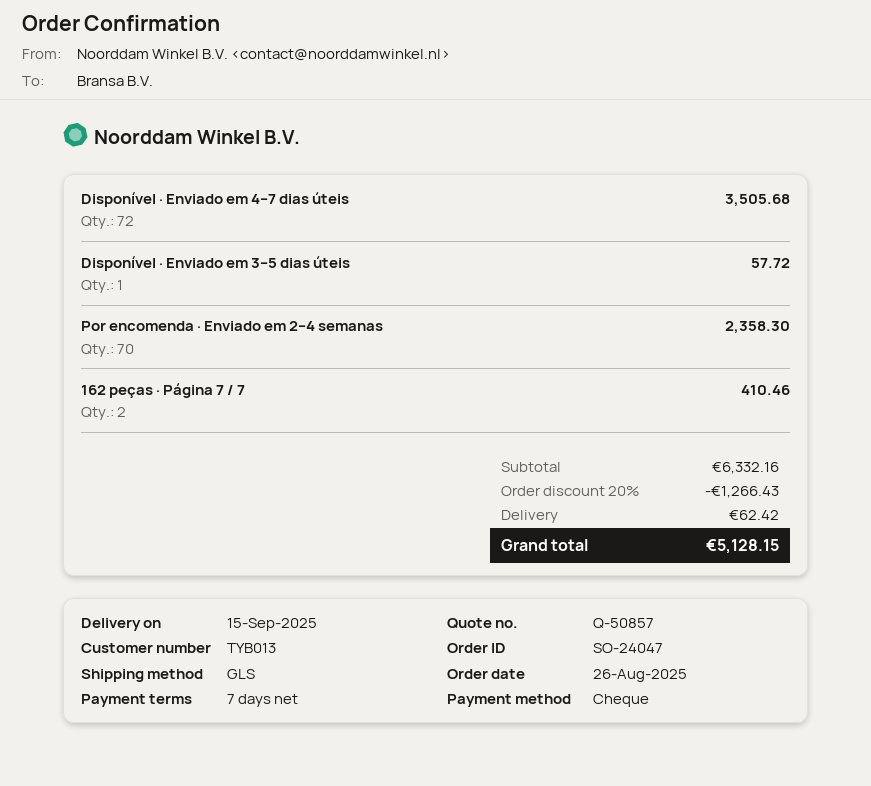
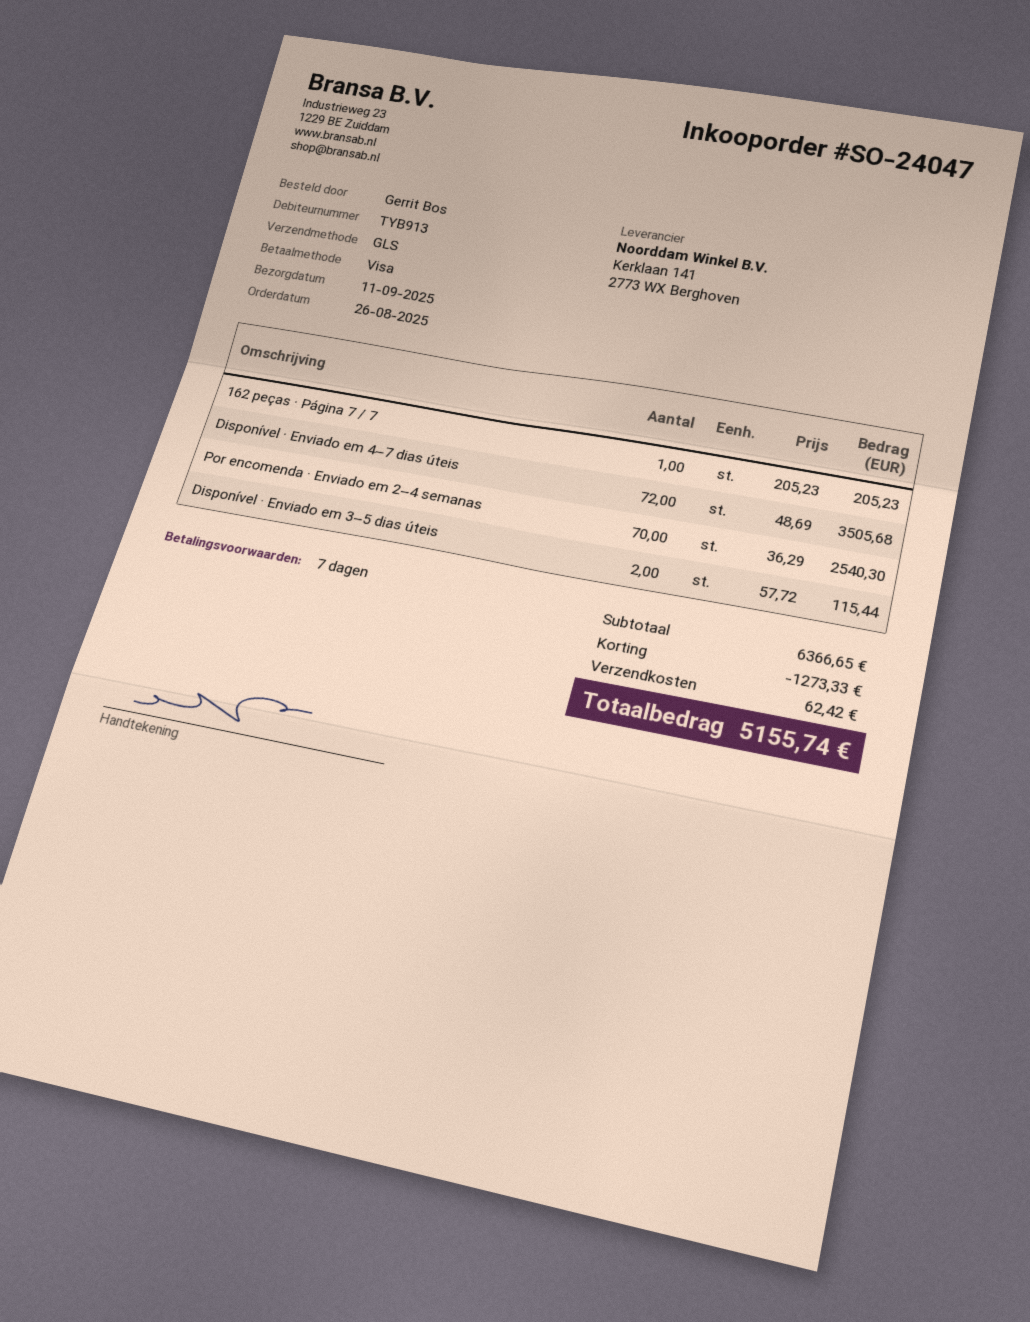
delivery date: 2025-09-15 -> 2025-09-11
customer number: TYB013 -> TYB913
payment method: cheque -> Visa
Disponível · Enviado em 3–5 dias úteis: 1 for 57.72 -> 2 for 115.44
Por encomenda · Enviado em 2–4 semanas: 70 for 2358.30 -> 70 for 2540.30
162 peças · Página 7 / 7: 2 for 410.46 -> 1 for 205.23
subtotal: 6332.16 -> 6366.65
discount: 1266.43 -> 1273.33
total: 5128.15 -> 5155.74

